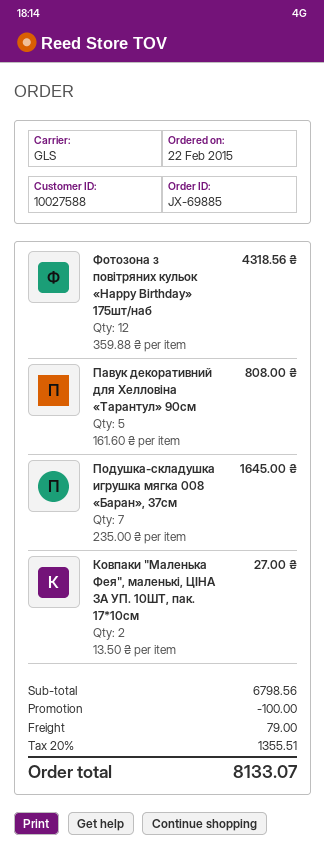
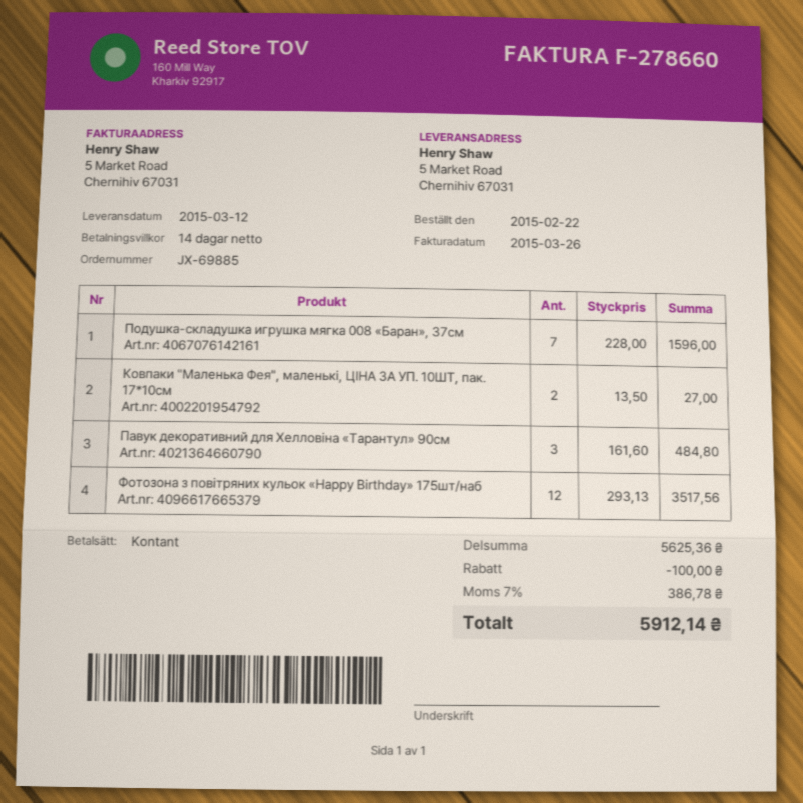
Фотозона з повітряних кульок «Happy Birthday» 175шт/наб: 12 x 359.88 = 4318.56 -> 12 x 293.13 = 3517.56
Павук декоративний для Хелловіна «Тарантул» 90см: 5 x 161.60 = 808.00 -> 3 x 161.60 = 484.80
Подушка-складушка игрушка мягка 008 «Баран», 37см: 7 x 235.00 = 1645.00 -> 7 x 228.00 = 1596.00
subtotal: 6798.56 -> 5625.36
shipping: 79.00 -> none
tax: 20% = 1355.51 -> 7% = 386.78
total: 8133.07 -> 5912.14

